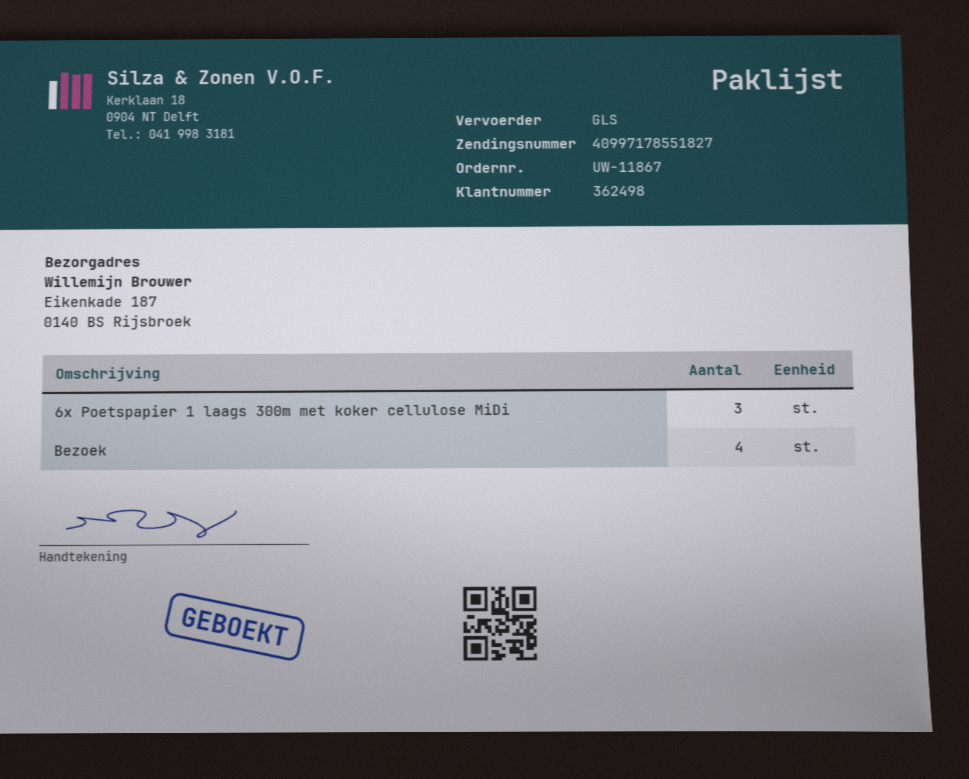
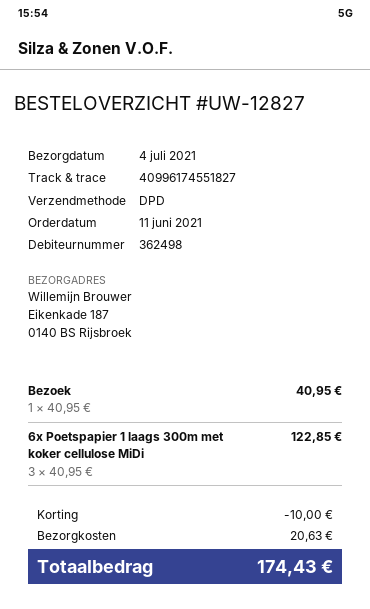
order number: UW-11867 -> UW-12827
shipping method: GLS -> DPD
tracking number: 40997178551827 -> 40996174551827
Bezoek: 4 -> 1

